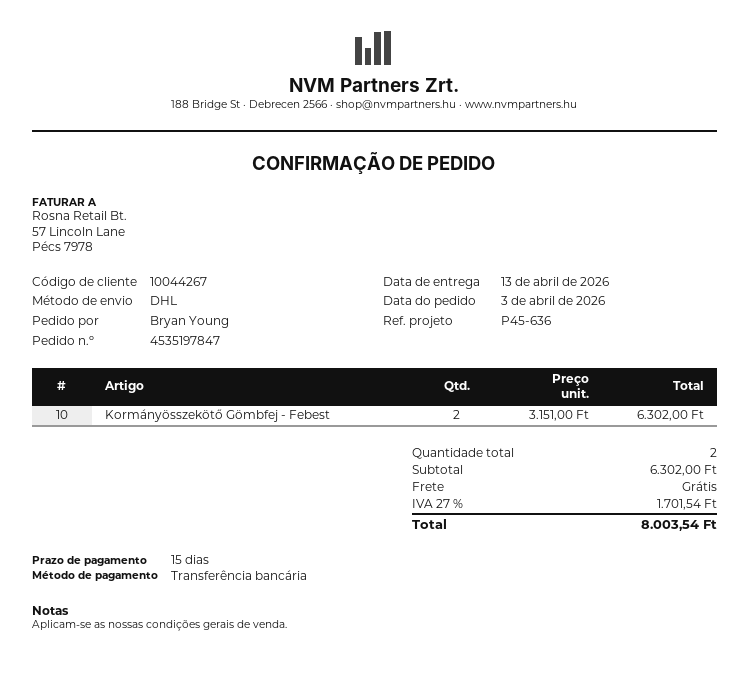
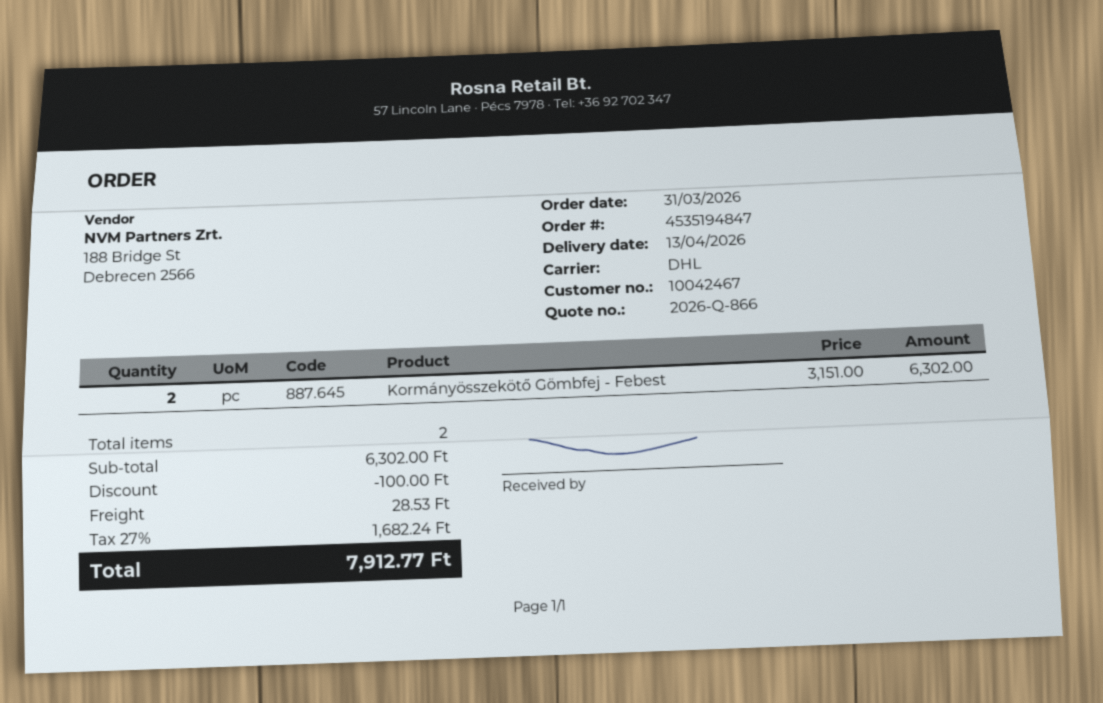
order number: 4535197847 -> 4535194847
order date: 2026-04-03 -> 2026-03-31
customer number: 10044267 -> 10042467
discount: none -> 100.00
shipping: 0.00 -> 28.53
tax: 27% = 1701.54 -> 27% = 1682.24
total: 8003.54 -> 7912.77

